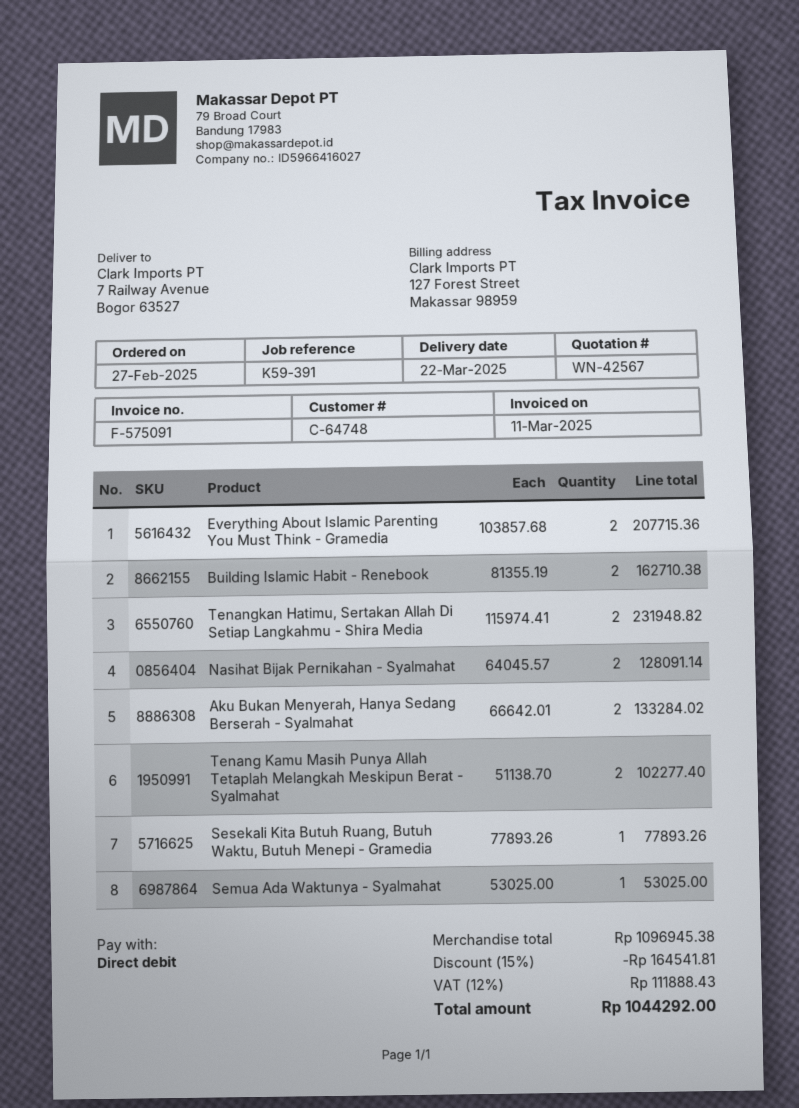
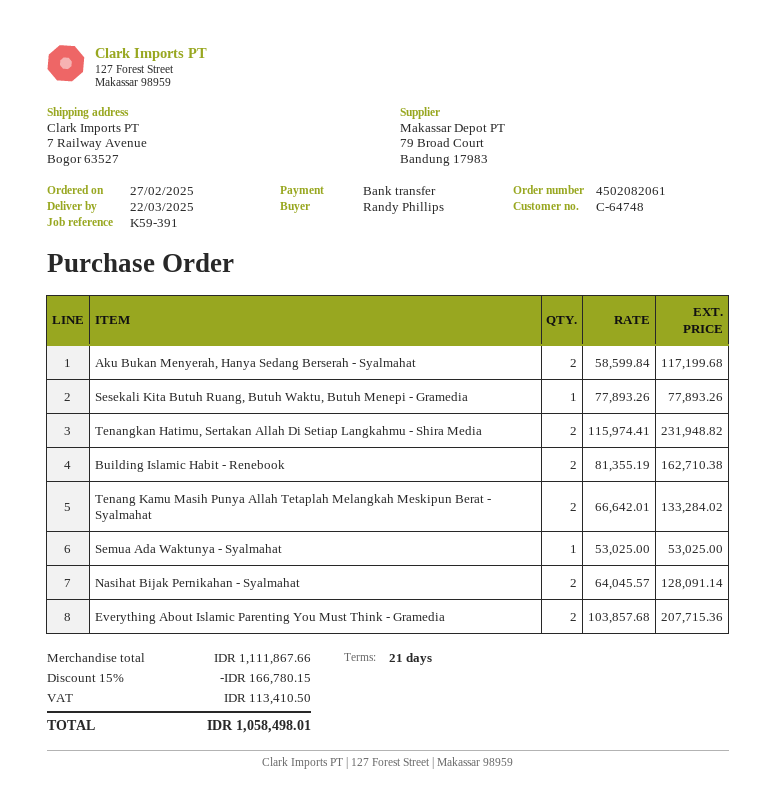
payment method: direct debit -> bank transfer
Aku Bukan Menyerah, Hanya Sedang Berserah - Syalmahat: 2 x 66642.01 = 133284.02 -> 2 x 58599.84 = 117199.68
Tenang Kamu Masih Punya Allah Tetaplah Melangkah Meskipun Berat - Syalmahat: 2 x 51138.70 = 102277.40 -> 2 x 66642.01 = 133284.02
subtotal: 1096945.38 -> 1111867.66
discount: 15% = 164541.81 -> 15% = 166780.15
tax: 111888.43 -> 113410.50
total: 1044292.00 -> 1058498.01

